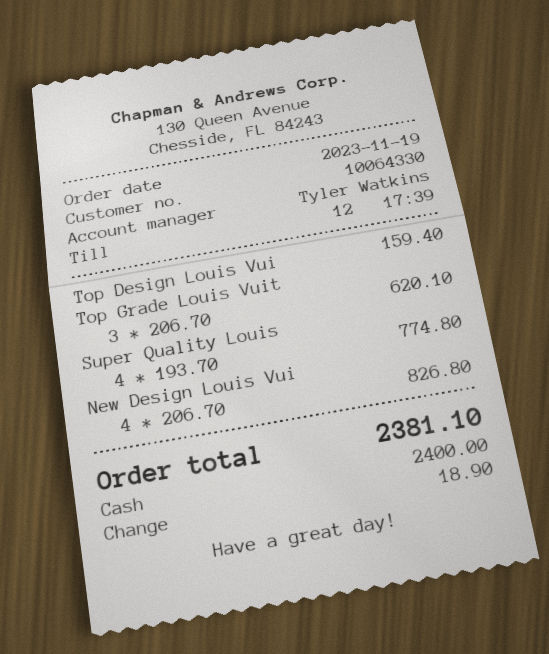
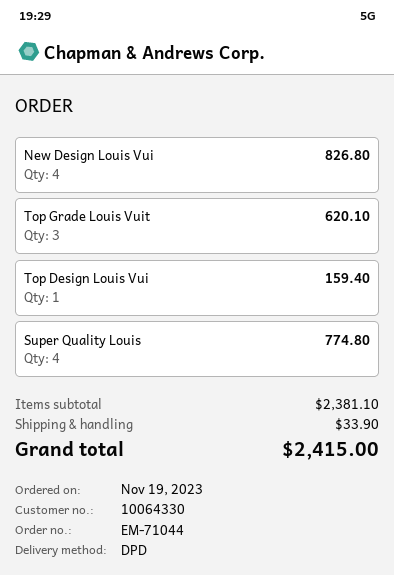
shipping: none -> 33.90
total: 2381.10 -> 2415.00

